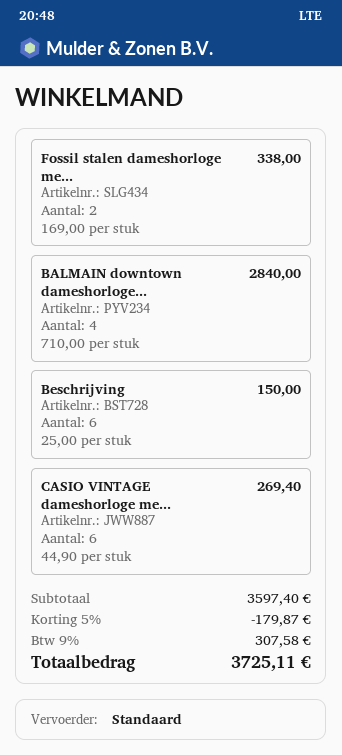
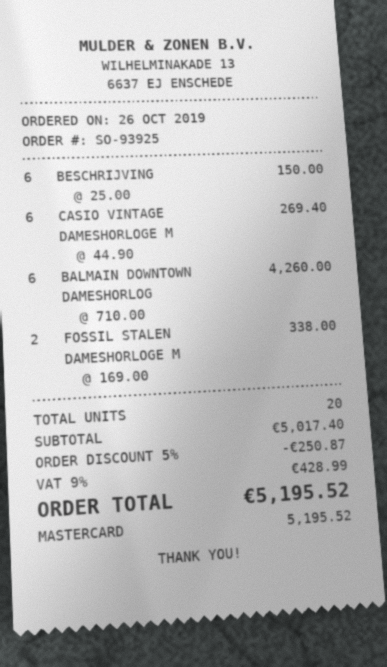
BALMAIN downtown dameshorloge...: 4 x 710.00 = 2840.00 -> 6 x 710.00 = 4260.00
subtotal: 3597.40 -> 5017.40
discount: 5% = 179.87 -> 5% = 250.87
tax: 9% = 307.58 -> 9% = 428.99
total: 3725.11 -> 5195.52

